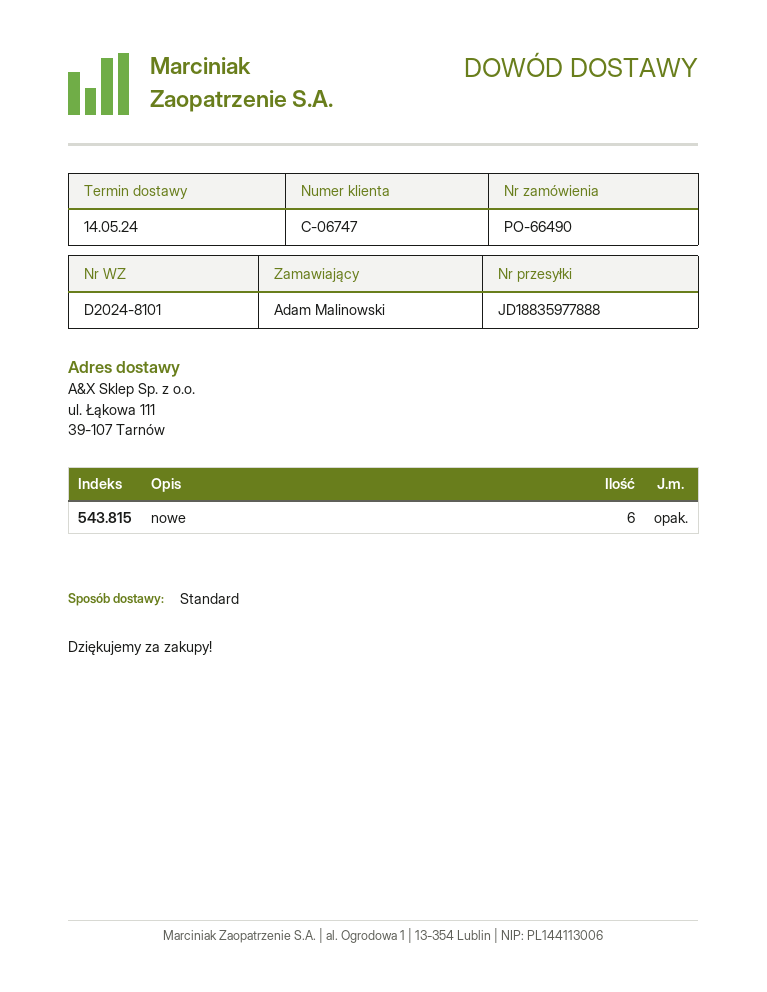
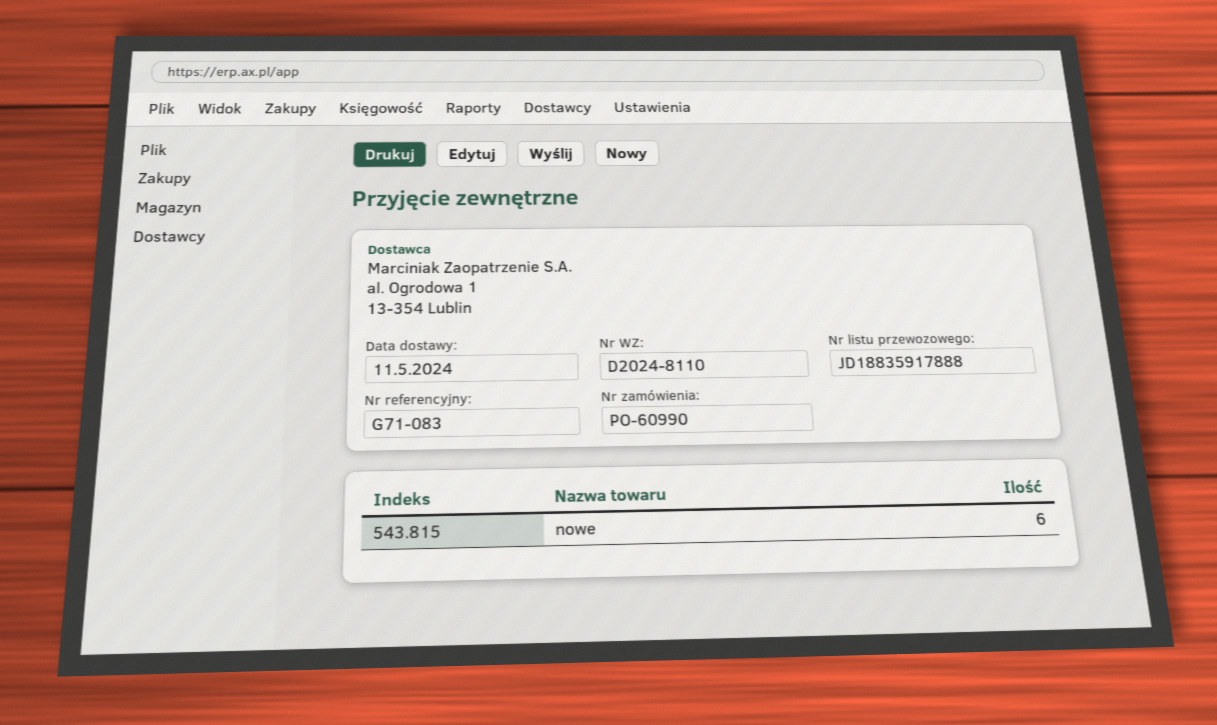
order number: PO-66490 -> PO-60990
delivery note number: D2024-8101 -> D2024-8110
delivery date: 2024-05-14 -> 2024-05-11
tracking number: JD18835977888 -> JD18835917888

